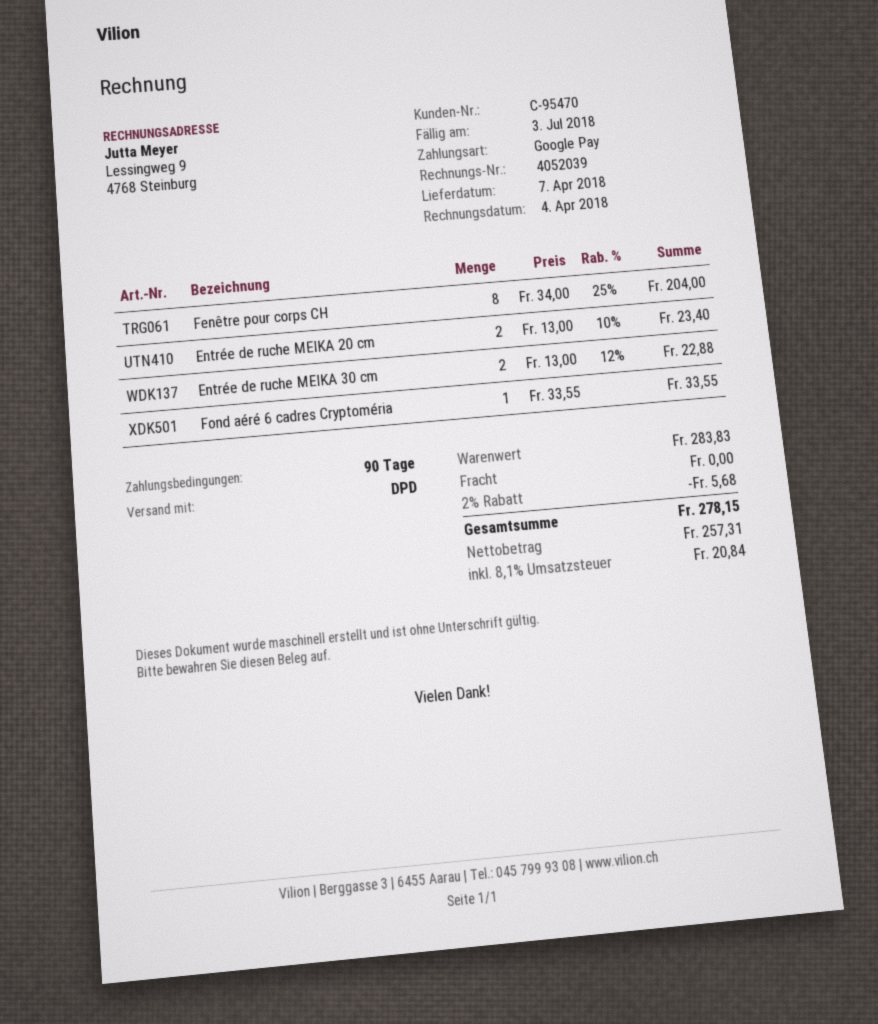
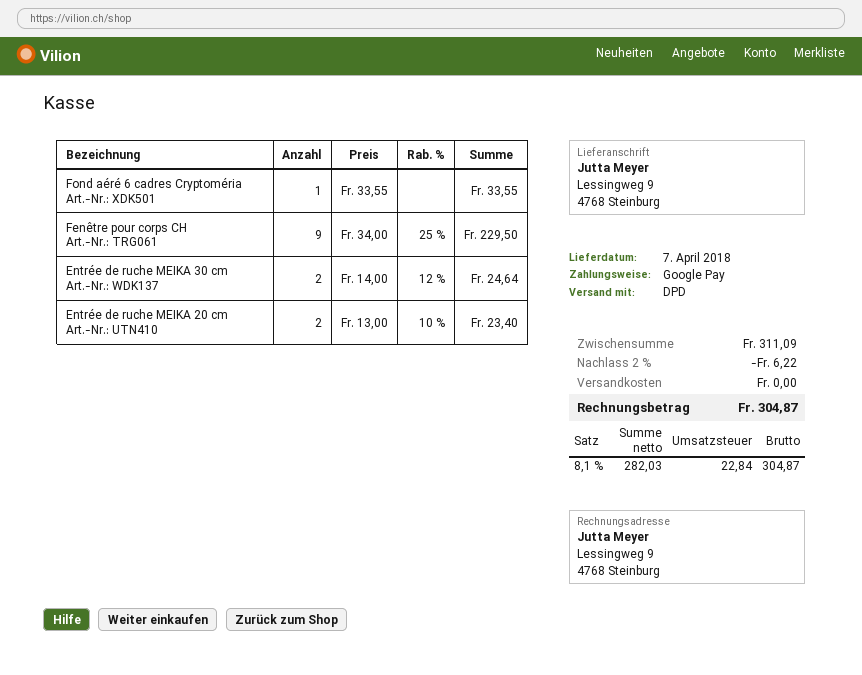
Fenêtre pour corps CH: 8 x 34.00 - 25% = 204.00 -> 9 x 34.00 - 25% = 229.50
Entrée de ruche MEIKA 30 cm: 2 x 13.00 - 12% = 22.88 -> 2 x 14.00 - 12% = 24.64
subtotal: 283.83 -> 311.09
discount: 2% = 5.68 -> 2% = 6.22
net: 257.31 -> 282.03
tax: 8.1% = 20.84 -> 8.1% = 22.84
total: 278.15 -> 304.87

